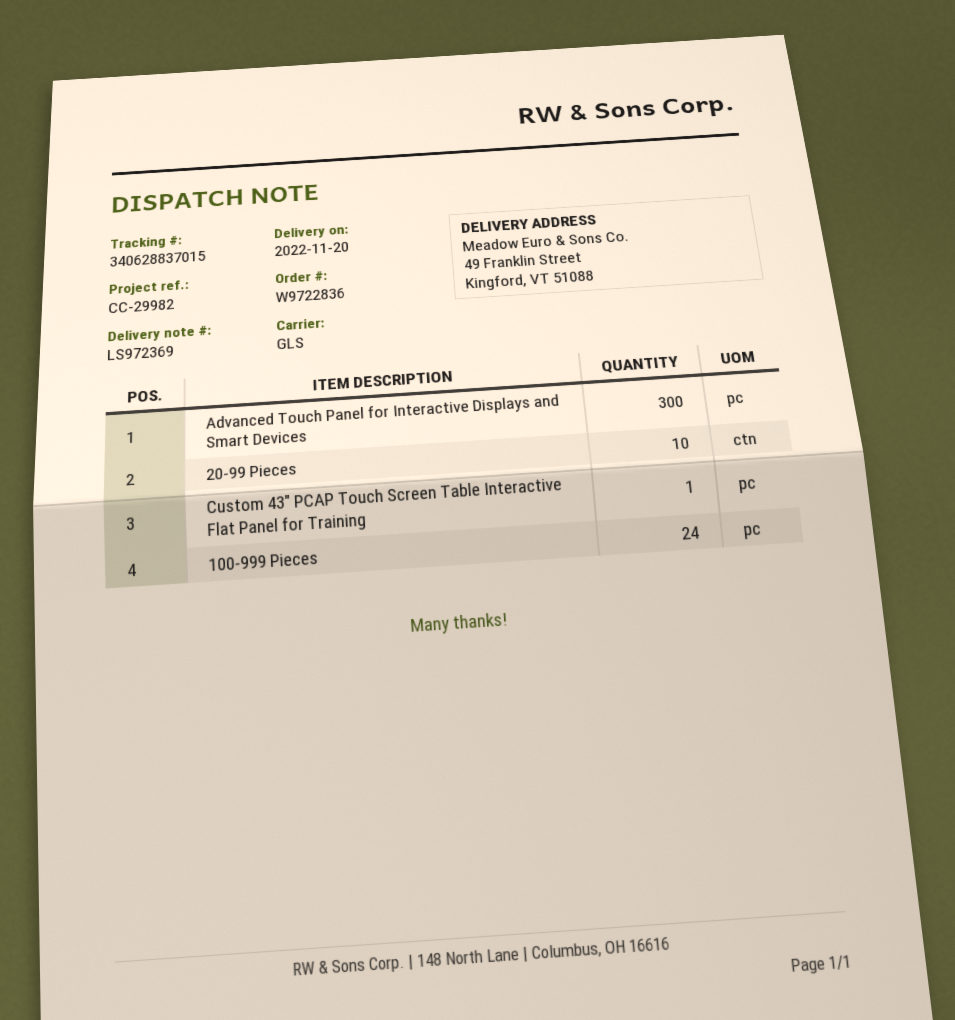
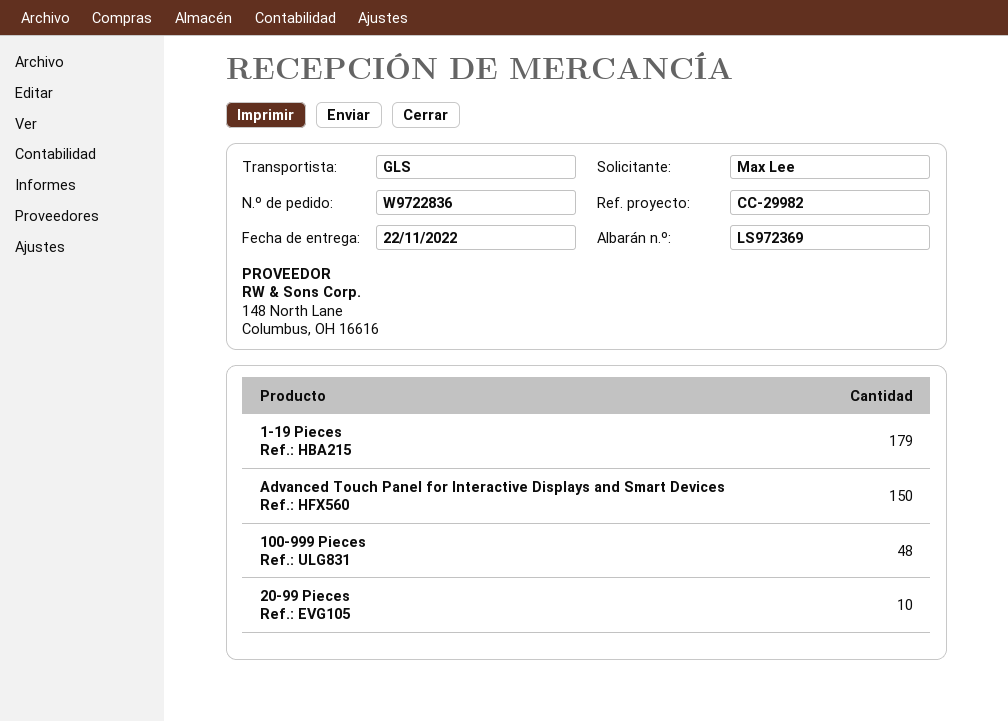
delivery date: 2022-11-20 -> 2022-11-22
Advanced Touch Panel for Interactive Displays and Smart Devices: 300 -> 150
Custom 43" PCAP Touch Screen Table Interactive Flat Panel for Training: 1 -> none
100-999 Pieces: 24 -> 48
1-19 Pieces: none -> 179

